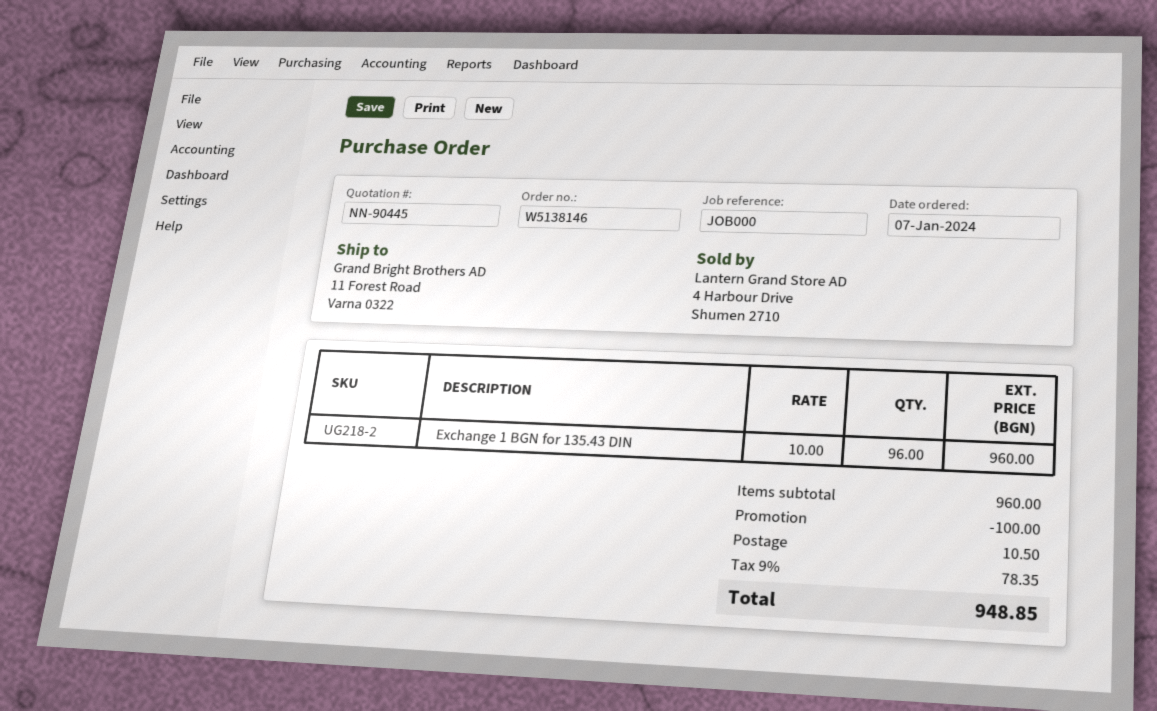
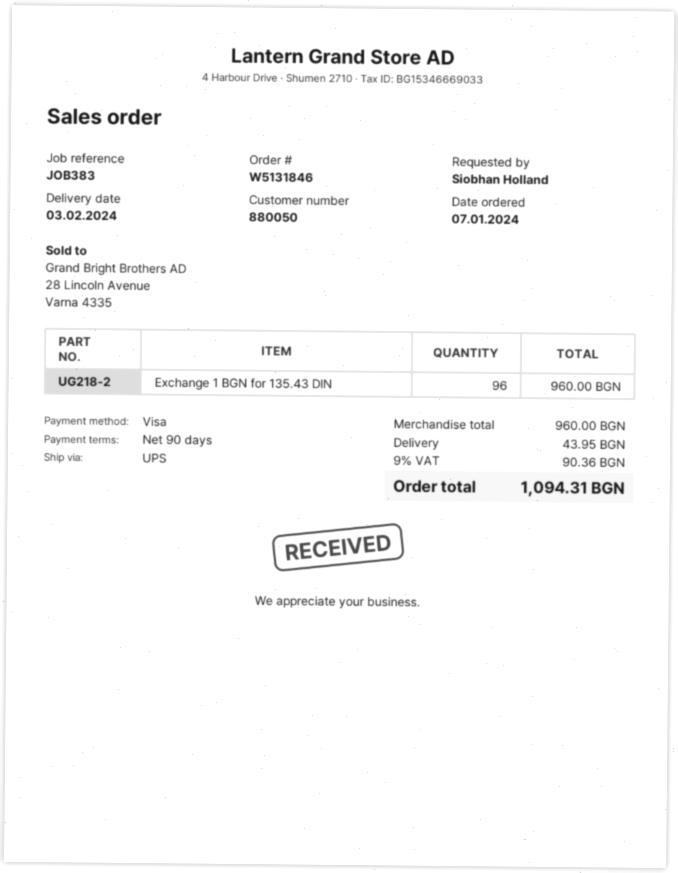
order number: W5138146 -> W5131846
reference: JOB000 -> JOB383
discount: 100.00 -> none
shipping: 10.50 -> 43.95
tax: 9% = 78.35 -> 9% = 90.36
total: 948.85 -> 1094.31

